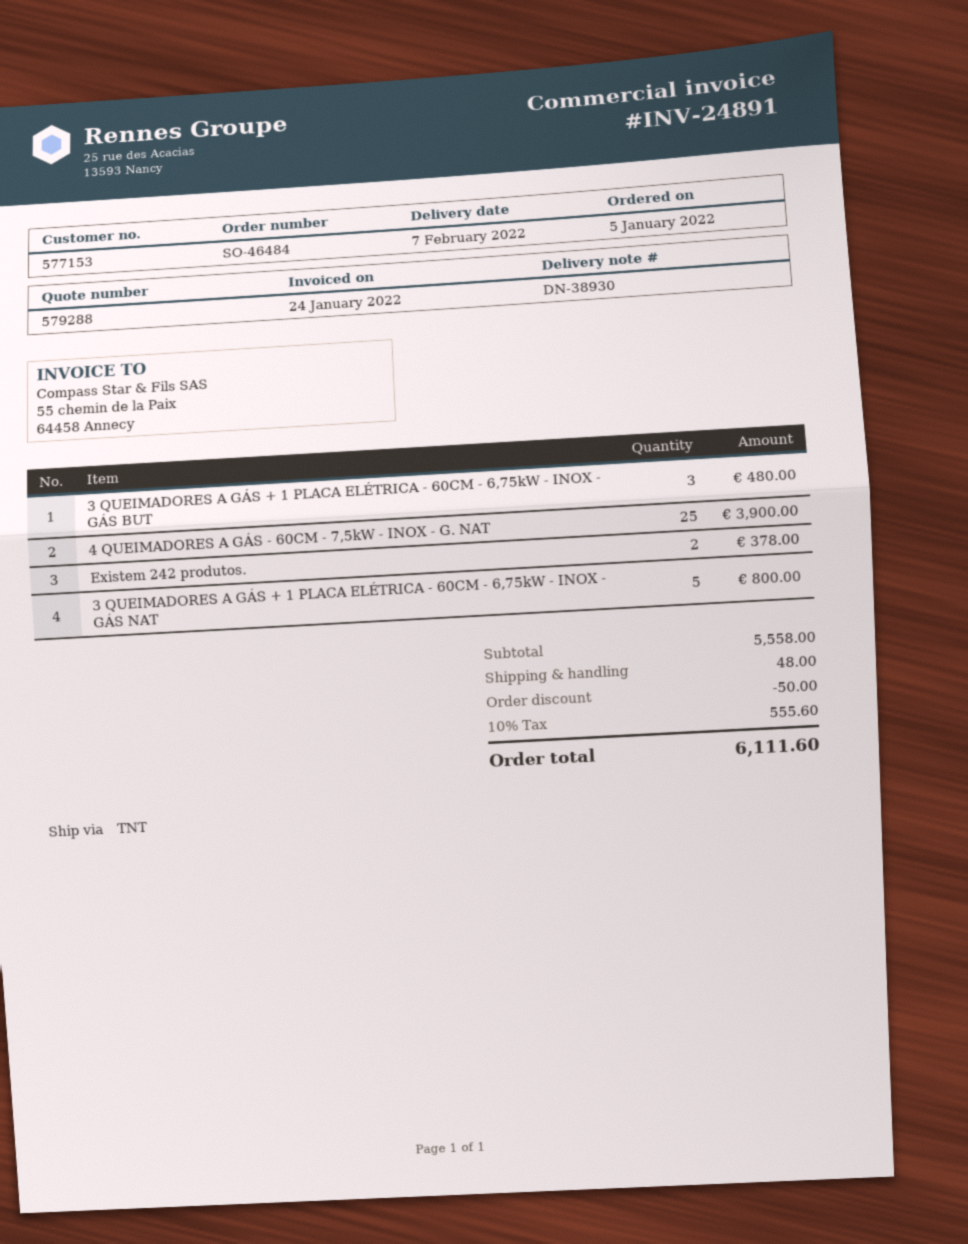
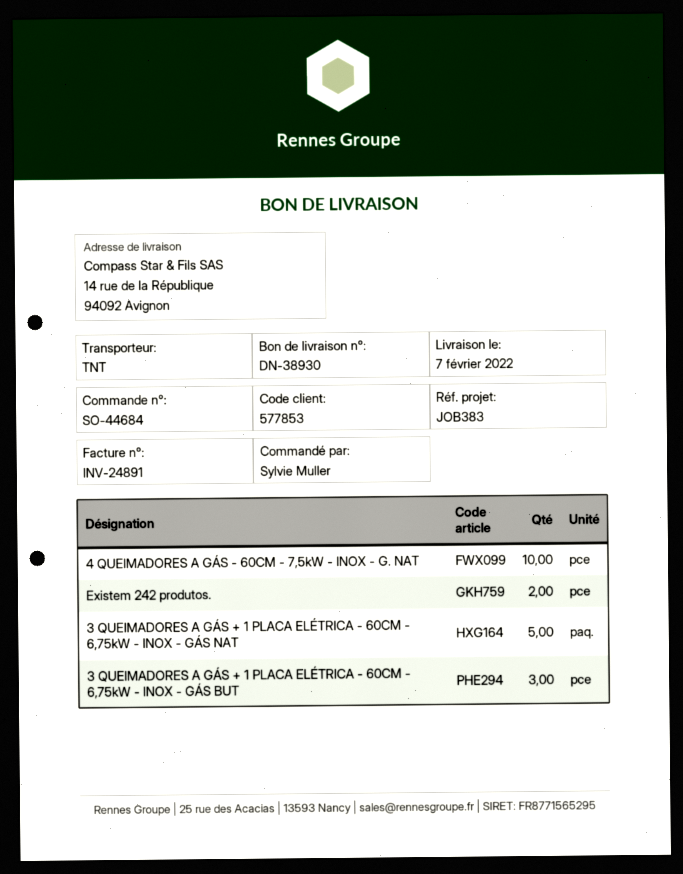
order number: SO-46484 -> SO-44684
customer number: 577153 -> 577853
4 QUEIMADORES A GÁS - 60CM - 7,5kW - INOX - G. NAT: 25 -> 10

